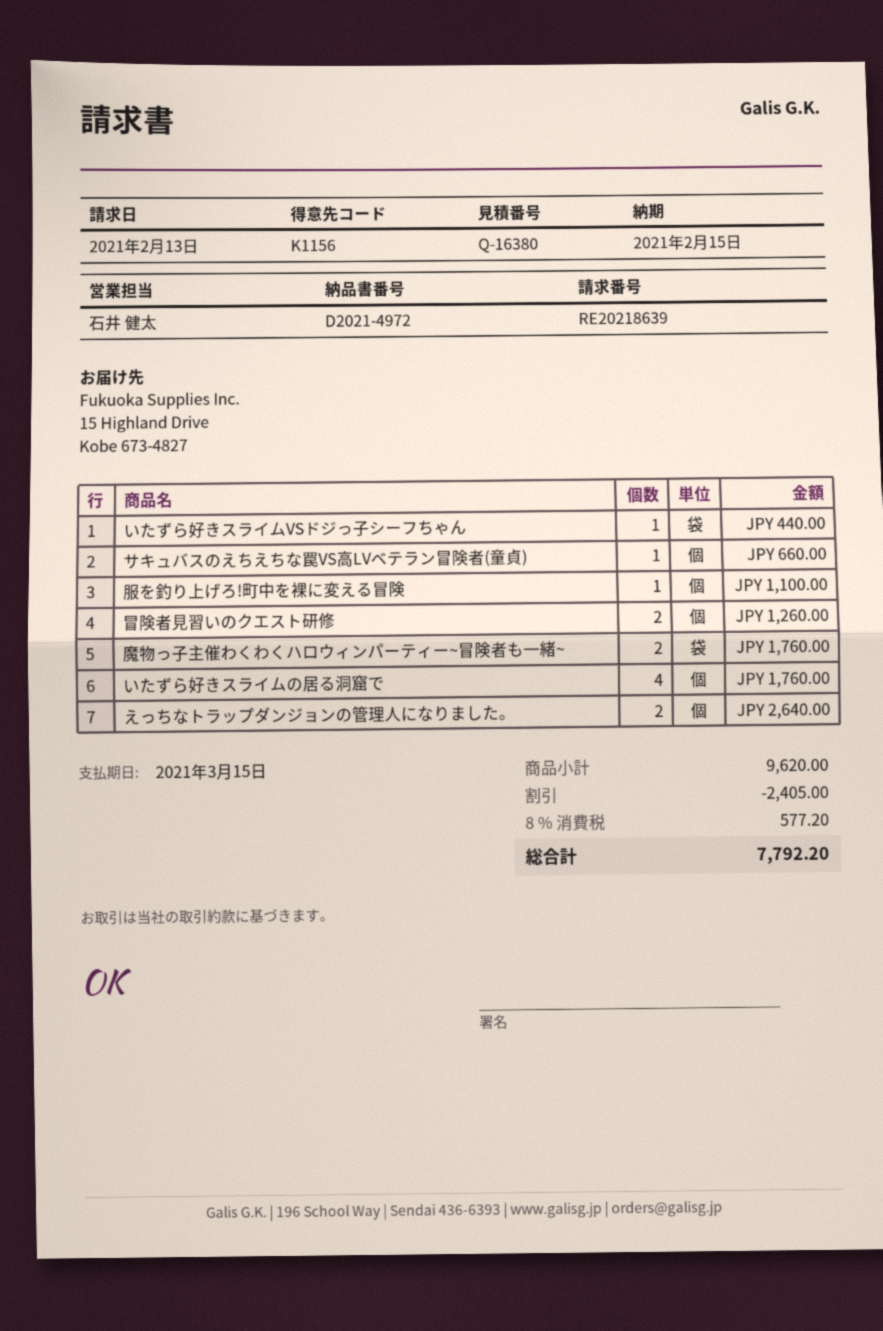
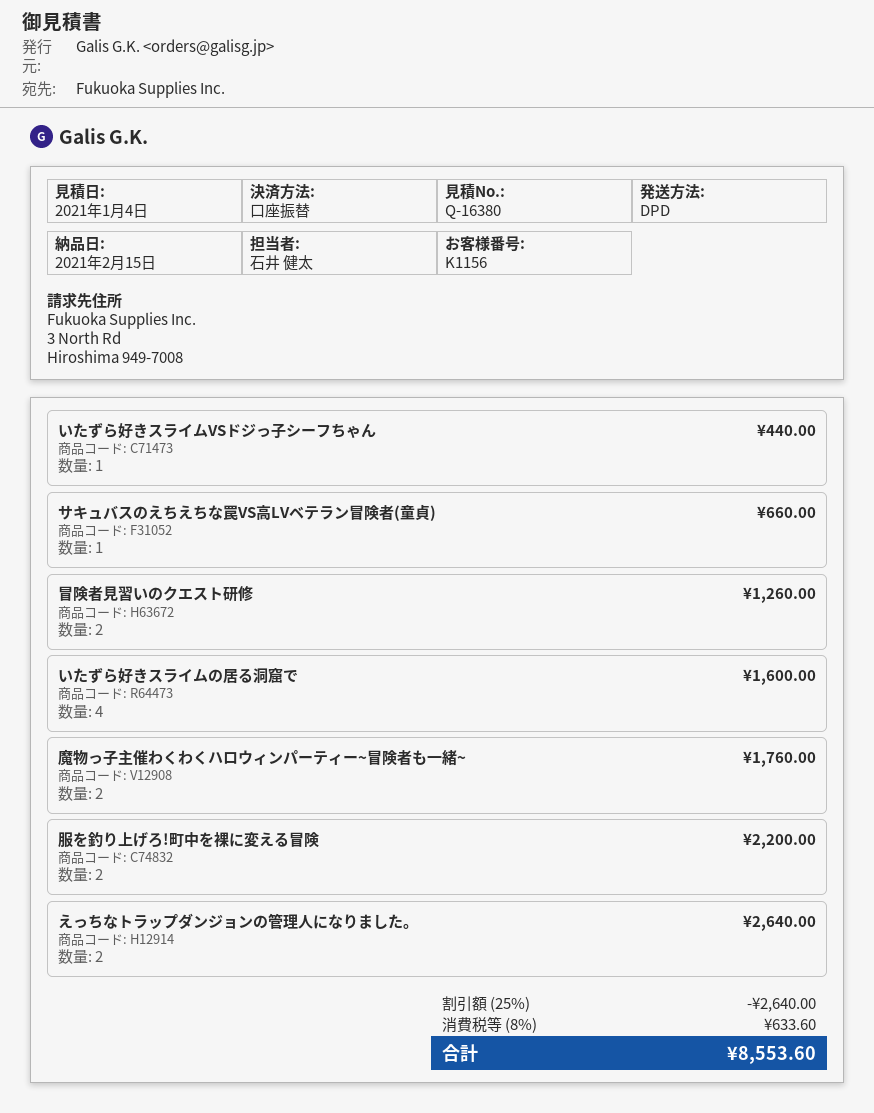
服を釣り上げろ!町中を裸に変える冒険: 1 for 1100.00 -> 2 for 2200.00
いたずら好きスライムの居る洞窟で: 4 for 1760.00 -> 4 for 1600.00
discount: 2405.00 -> 2640.00
tax: 8% = 577.20 -> 8% = 633.60
total: 7792.20 -> 8553.60

